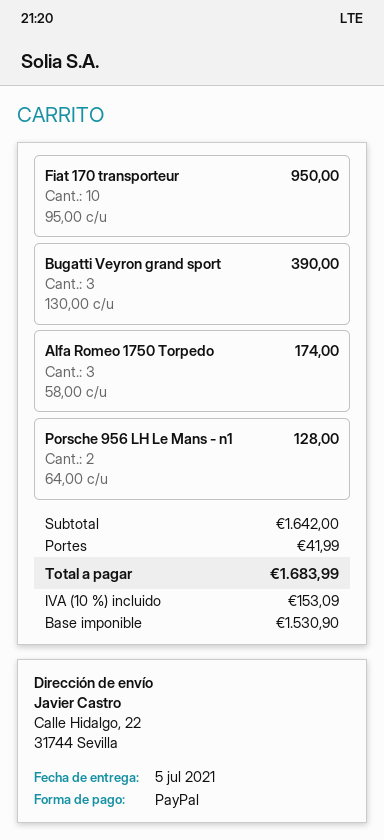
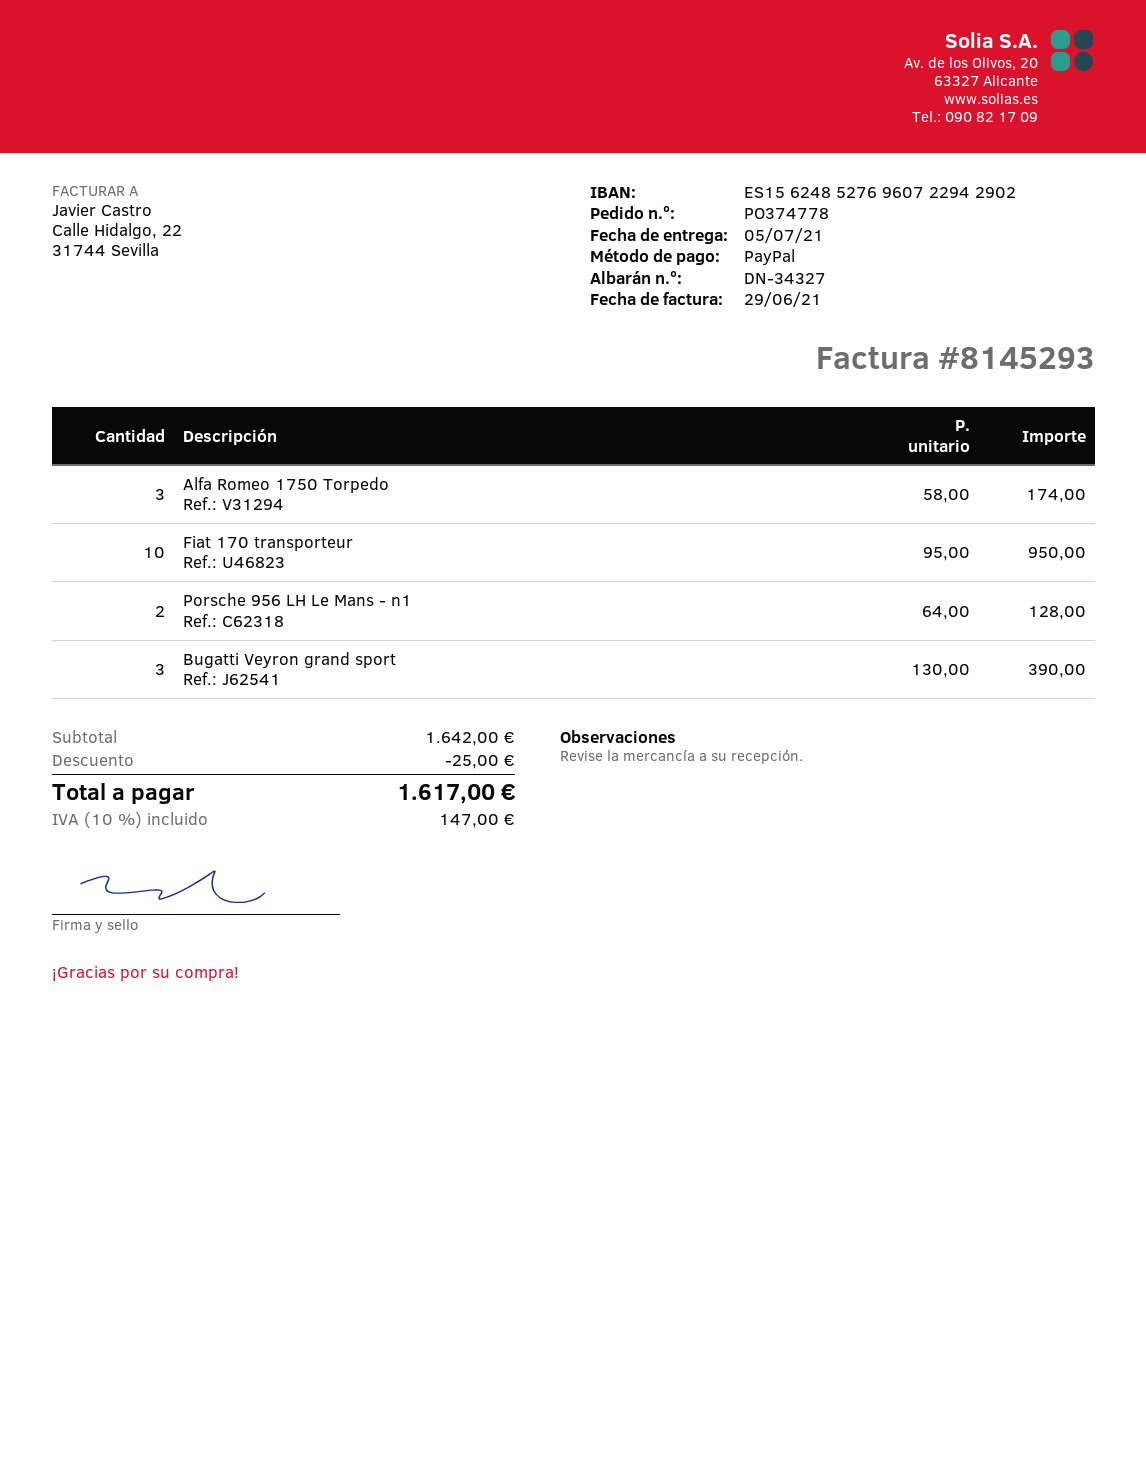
discount: none -> 25.00
shipping: 41.99 -> none
tax: 10% = 153.09 -> 10% = 147.00
total: 1683.99 -> 1617.00

